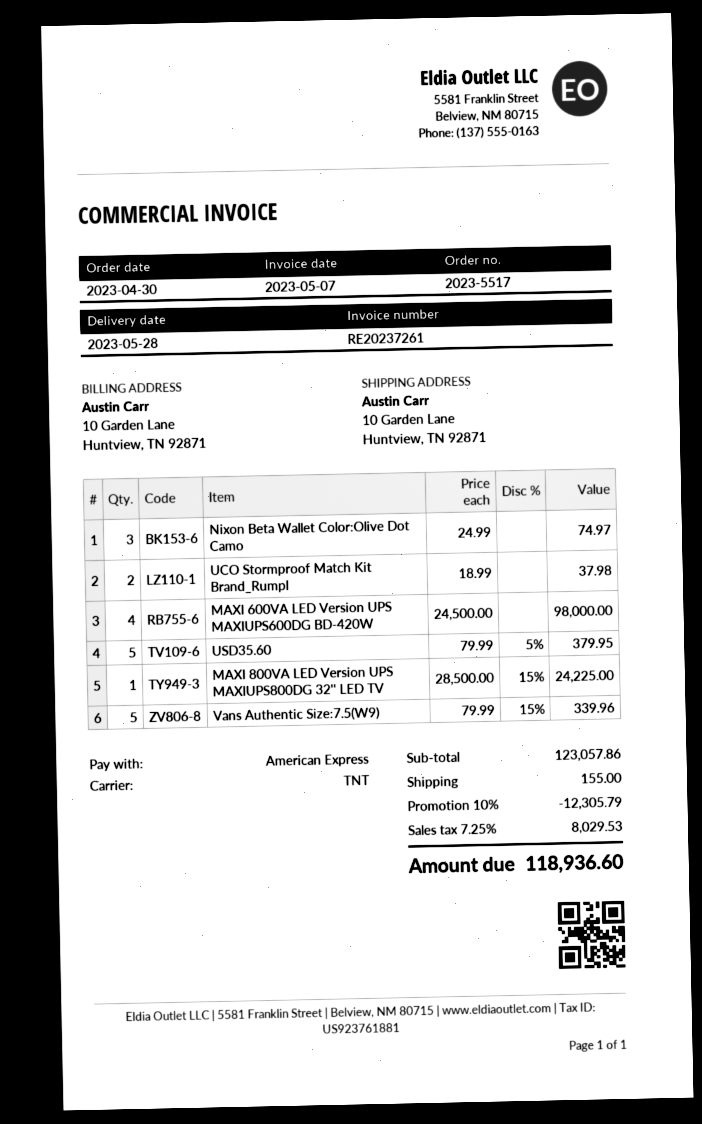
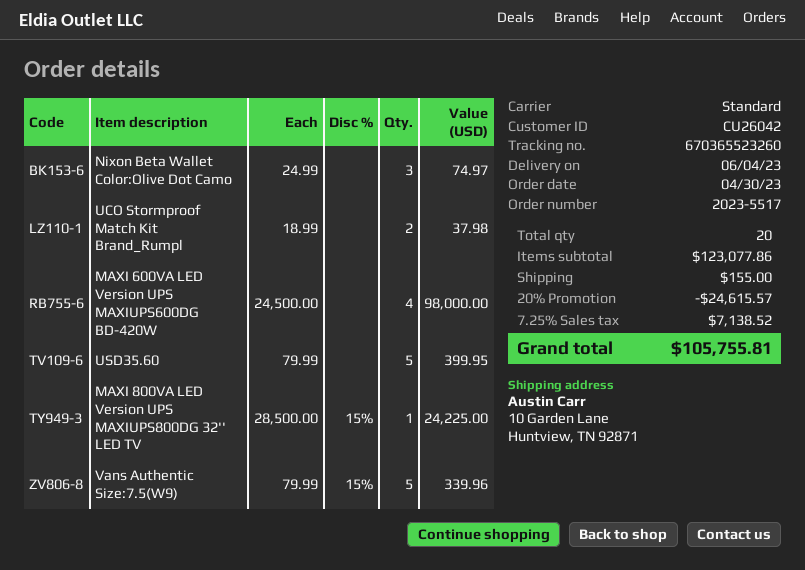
delivery date: 2023-05-28 -> 2023-06-04
shipping method: TNT -> standard
USD35.60: 5 x 79.99 - 5% = 379.95 -> 5 x 79.99 = 399.95
subtotal: 123057.86 -> 123077.86
discount: 10% = 12305.79 -> 20% = 24615.57
tax: 7.25% = 8029.53 -> 7.25% = 7138.52
total: 118936.60 -> 105755.81

